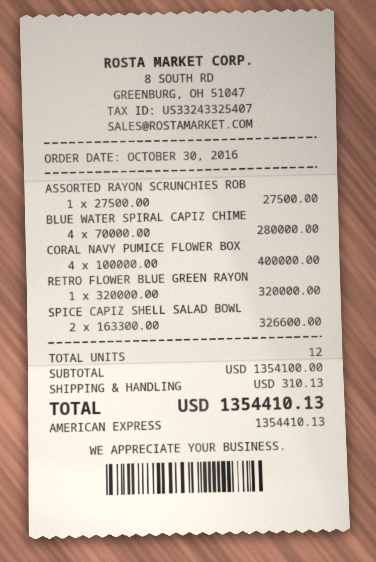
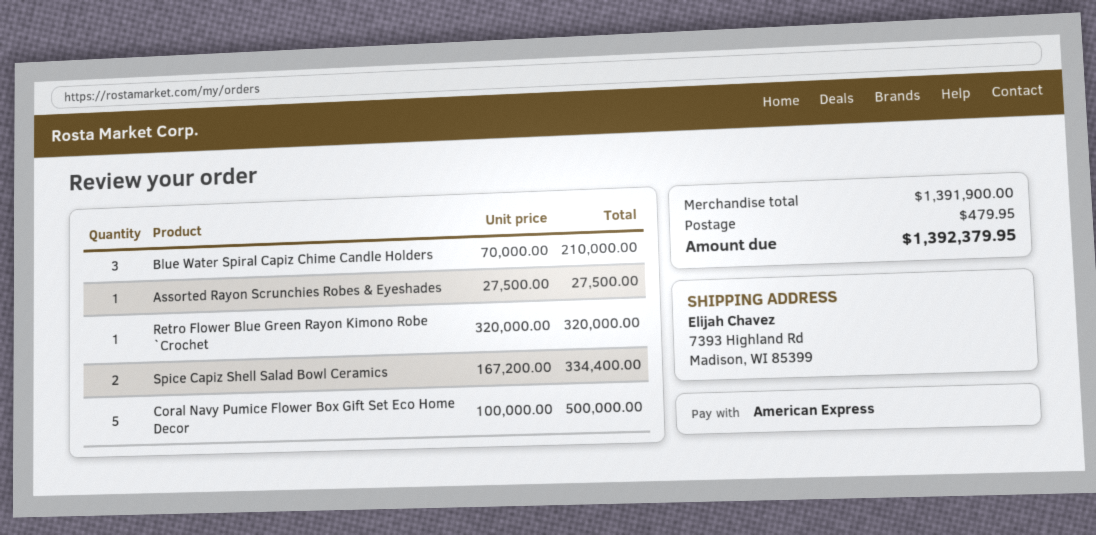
BLUE WATER SPIRAL CAPIZ CHIME: 4 x 70000.00 = 280000.00 -> 3 x 70000.00 = 210000.00
CORAL NAVY PUMICE FLOWER BOX: 4 x 100000.00 = 400000.00 -> 5 x 100000.00 = 500000.00
SPICE CAPIZ SHELL SALAD BOWL: 2 x 163300.00 = 326600.00 -> 2 x 167200.00 = 334400.00
subtotal: 1354100.00 -> 1391900.00
shipping: 310.13 -> 479.95
total: 1354410.13 -> 1392379.95

